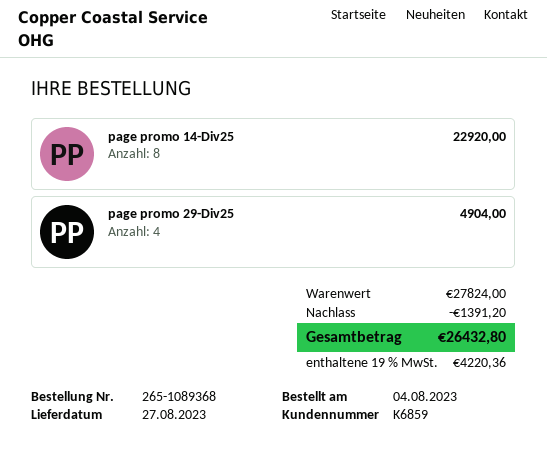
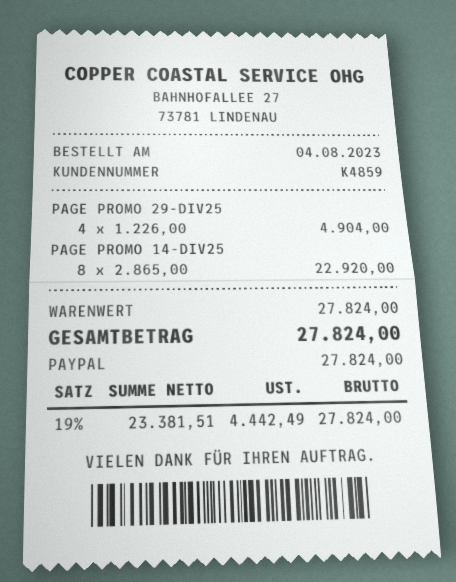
customer number: K6859 -> K4859
discount: 1391.20 -> none
tax: 19% = 4220.36 -> 19% = 4442.49
total: 26432.80 -> 27824.00

